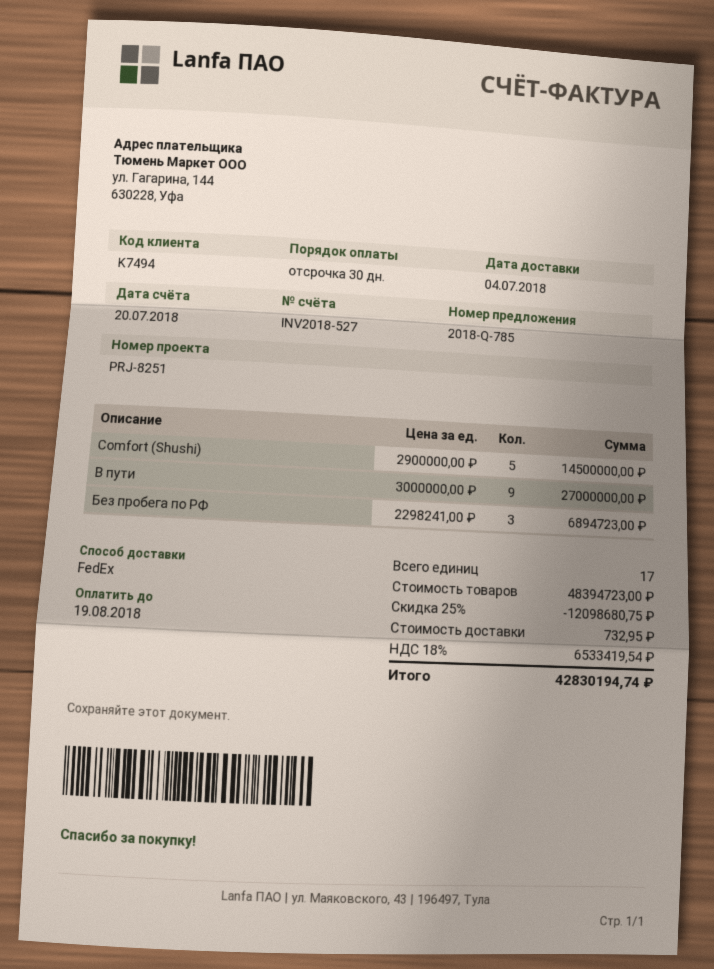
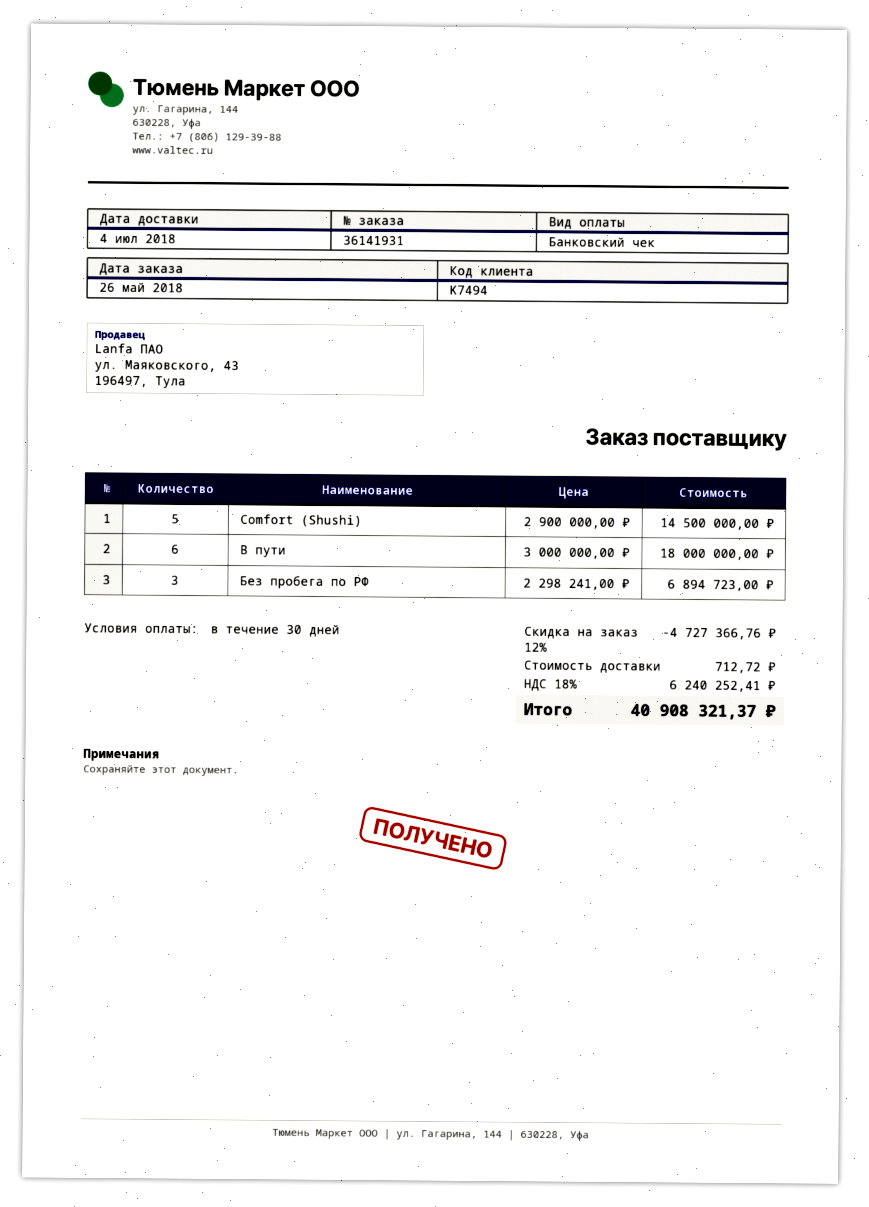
В пути: 9 x 3000000.00 = 27000000.00 -> 6 x 3000000.00 = 18000000.00
discount: 25% = 12098680.75 -> 12% = 4727366.76
shipping: 732.95 -> 712.72
tax: 18% = 6533419.54 -> 18% = 6240252.41
total: 42830194.74 -> 40908321.37

